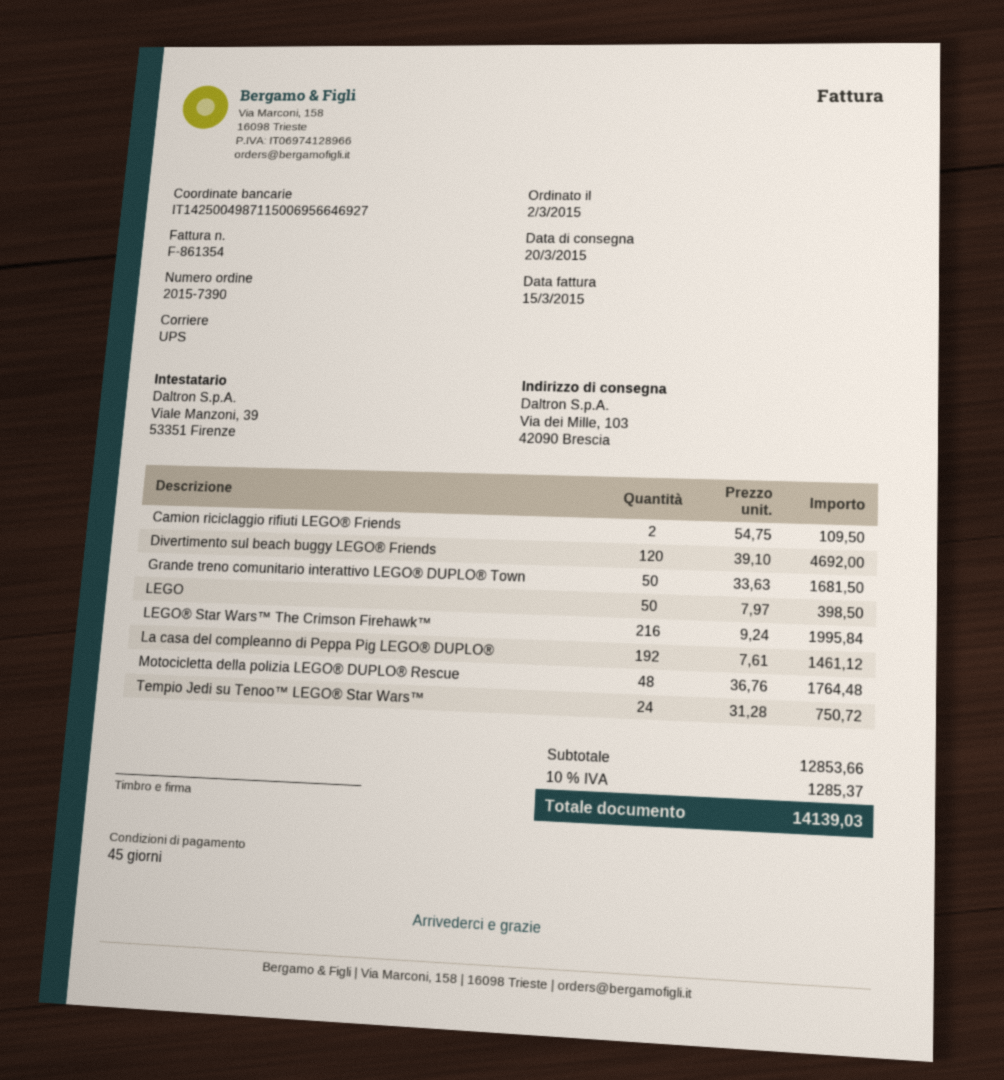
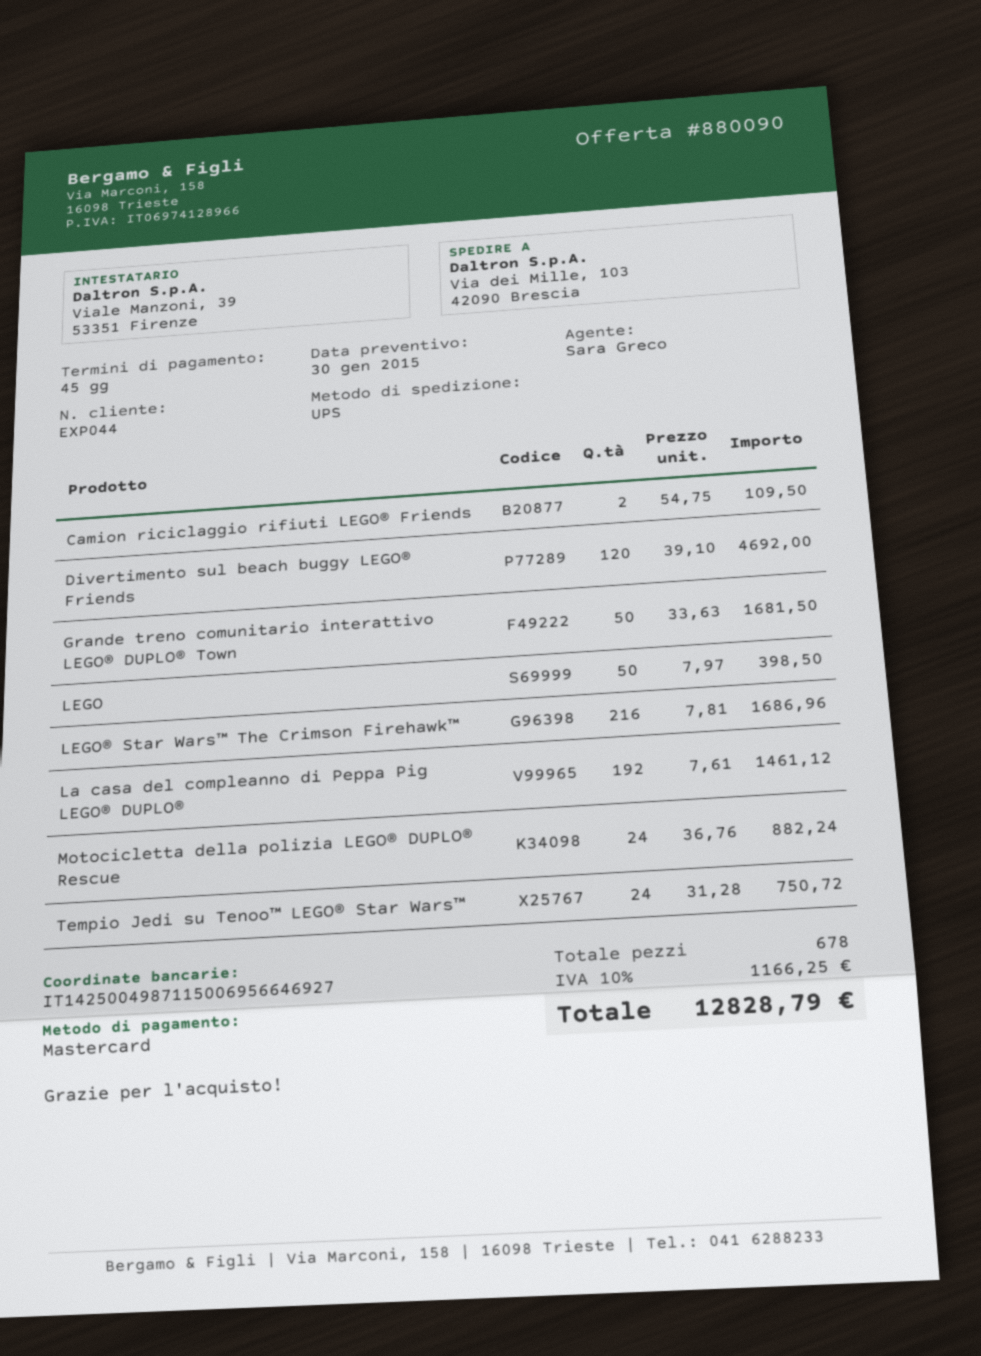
LEGO® Star Wars™ The Crimson Firehawk™: 216 x 9.24 = 1995.84 -> 216 x 7.81 = 1686.96
Motocicletta della polizia LEGO® DUPLO® Rescue: 48 x 36.76 = 1764.48 -> 24 x 36.76 = 882.24
tax: 10% = 1285.37 -> 10% = 1166.25
total: 14139.03 -> 12828.79

